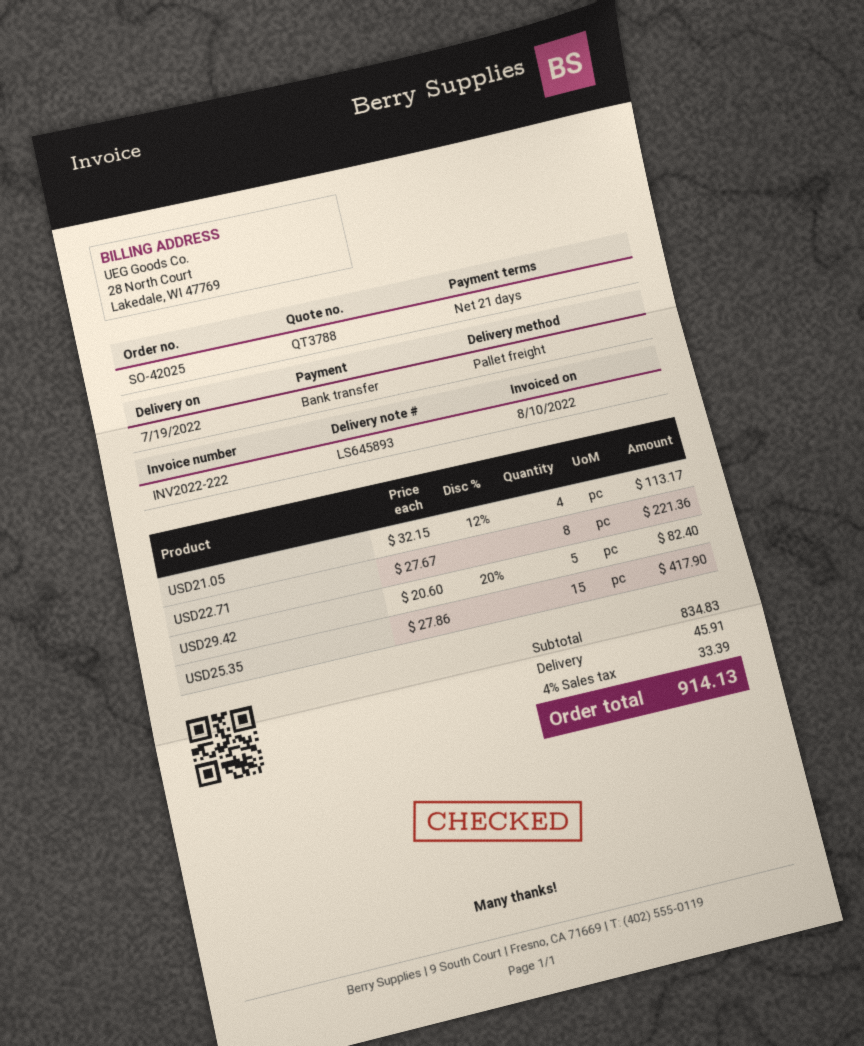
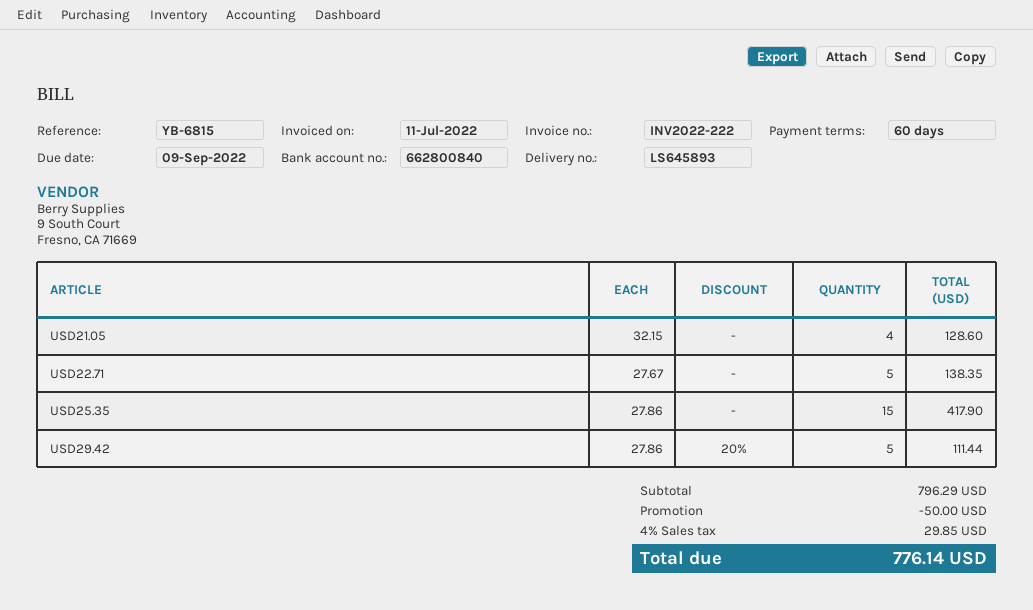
invoice date: 2022-08-10 -> 2022-07-11
payment terms: 21 days -> 60 days
USD21.05: 4 x 32.15 - 12% = 113.17 -> 4 x 32.15 = 128.60
USD22.71: 8 x 27.67 = 221.36 -> 5 x 27.67 = 138.35
USD29.42: 5 x 20.60 - 20% = 82.40 -> 5 x 27.86 - 20% = 111.44
subtotal: 834.83 -> 796.29
discount: none -> 50.00
shipping: 45.91 -> none
tax: 4% = 33.39 -> 4% = 29.85
total: 914.13 -> 776.14

